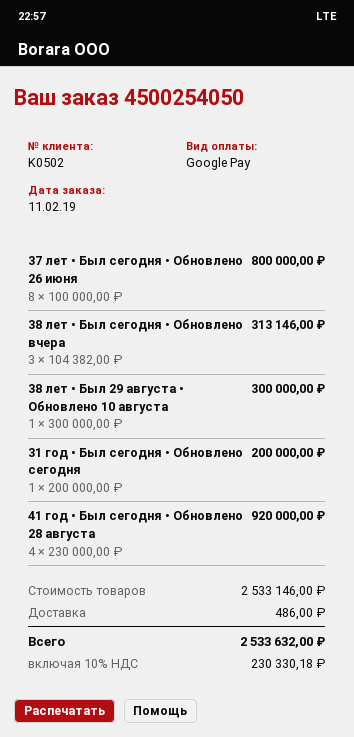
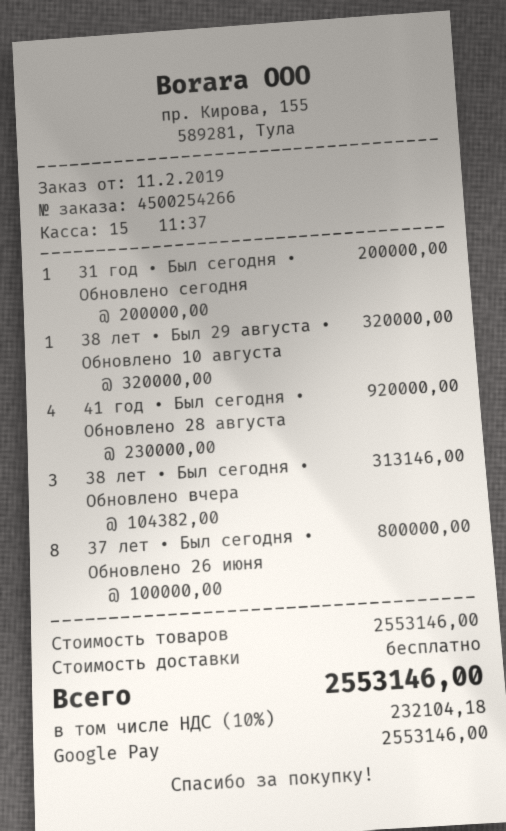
order number: 4500254050 -> 4500254266
38 лет • Был 29 августа • Обновлено 10 августа: 1 x 300000.00 = 300000.00 -> 1 x 320000.00 = 320000.00
subtotal: 2533146.00 -> 2553146.00
shipping: 486.00 -> 0.00
tax: 10% = 230330.18 -> 10% = 232104.18
total: 2533632.00 -> 2553146.00

